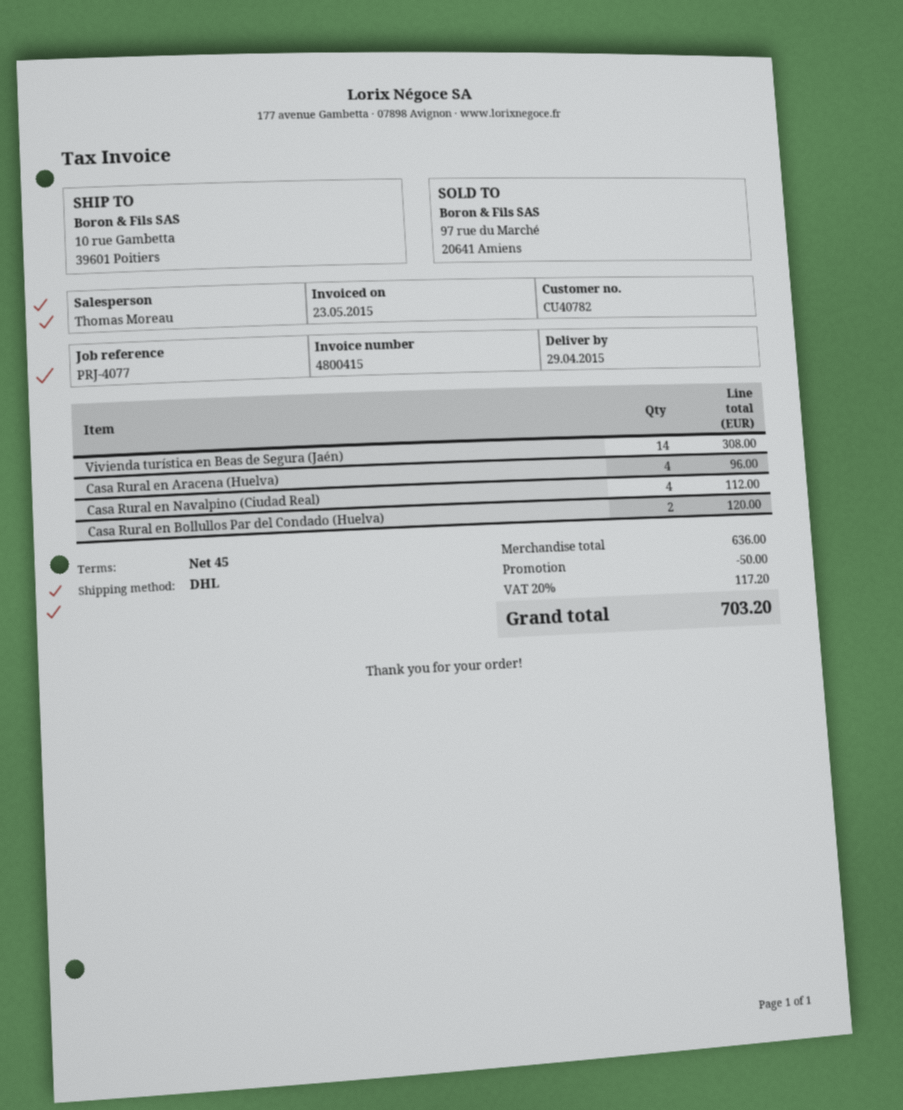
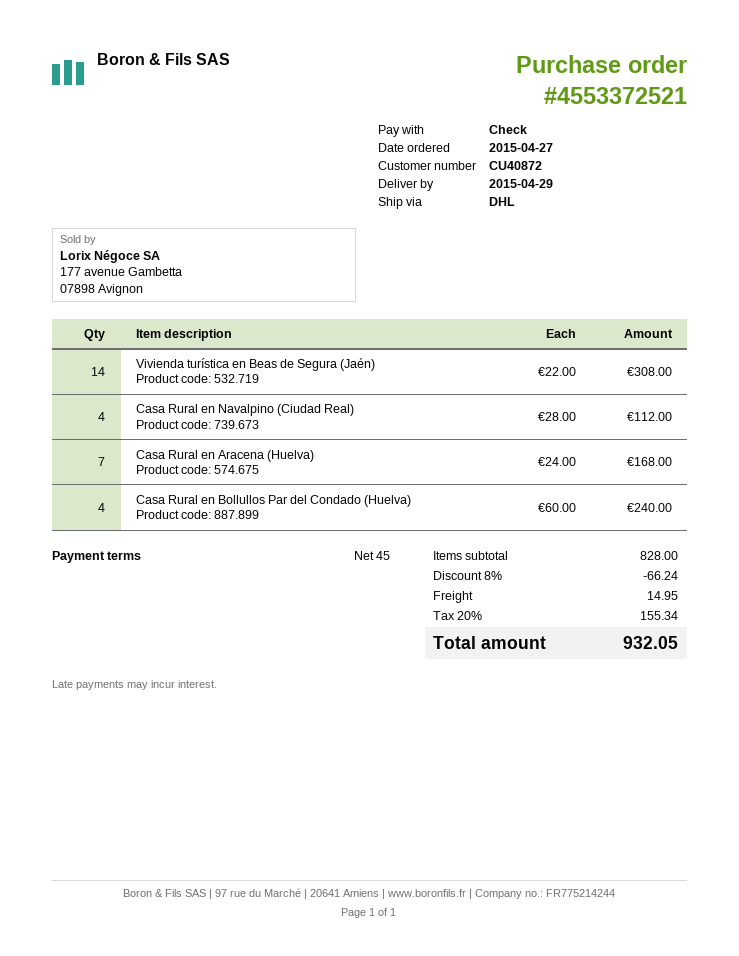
customer number: CU40782 -> CU40872
Casa Rural en Aracena (Huelva): 4 for 96.00 -> 7 for 168.00
Casa Rural en Bollullos Par del Condado (Huelva): 2 for 120.00 -> 4 for 240.00
subtotal: 636.00 -> 828.00
discount: 50.00 -> 66.24
shipping: none -> 14.95
tax: 20% = 117.20 -> 20% = 155.34
total: 703.20 -> 932.05

